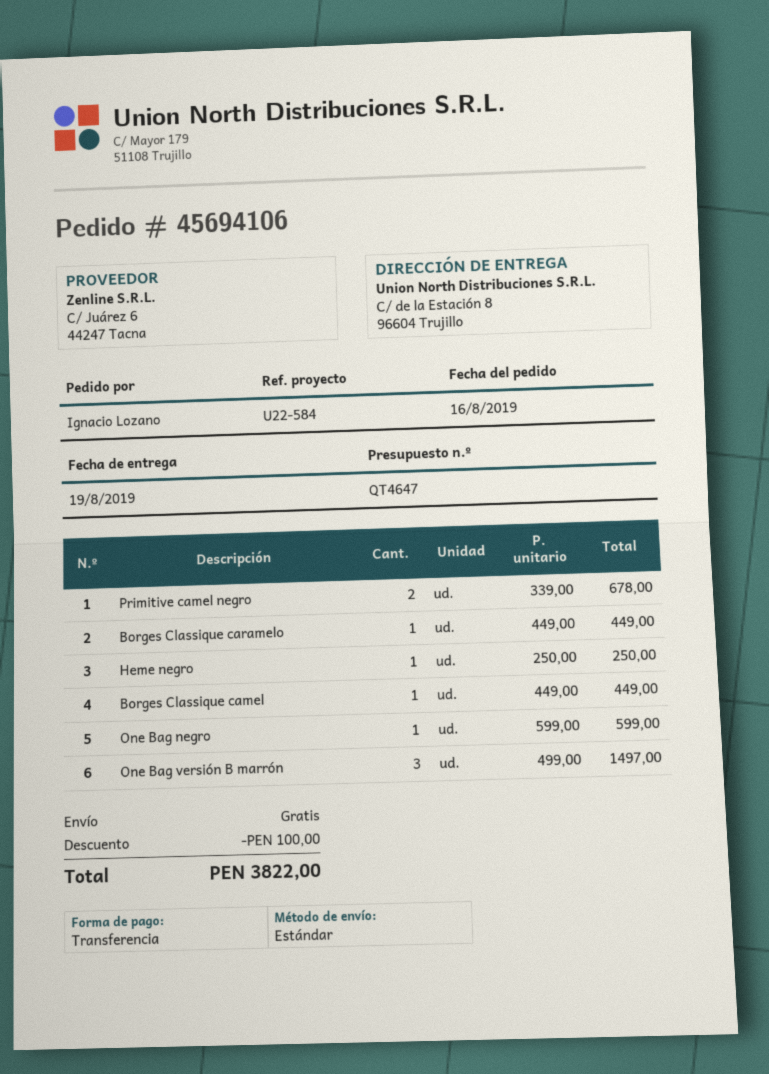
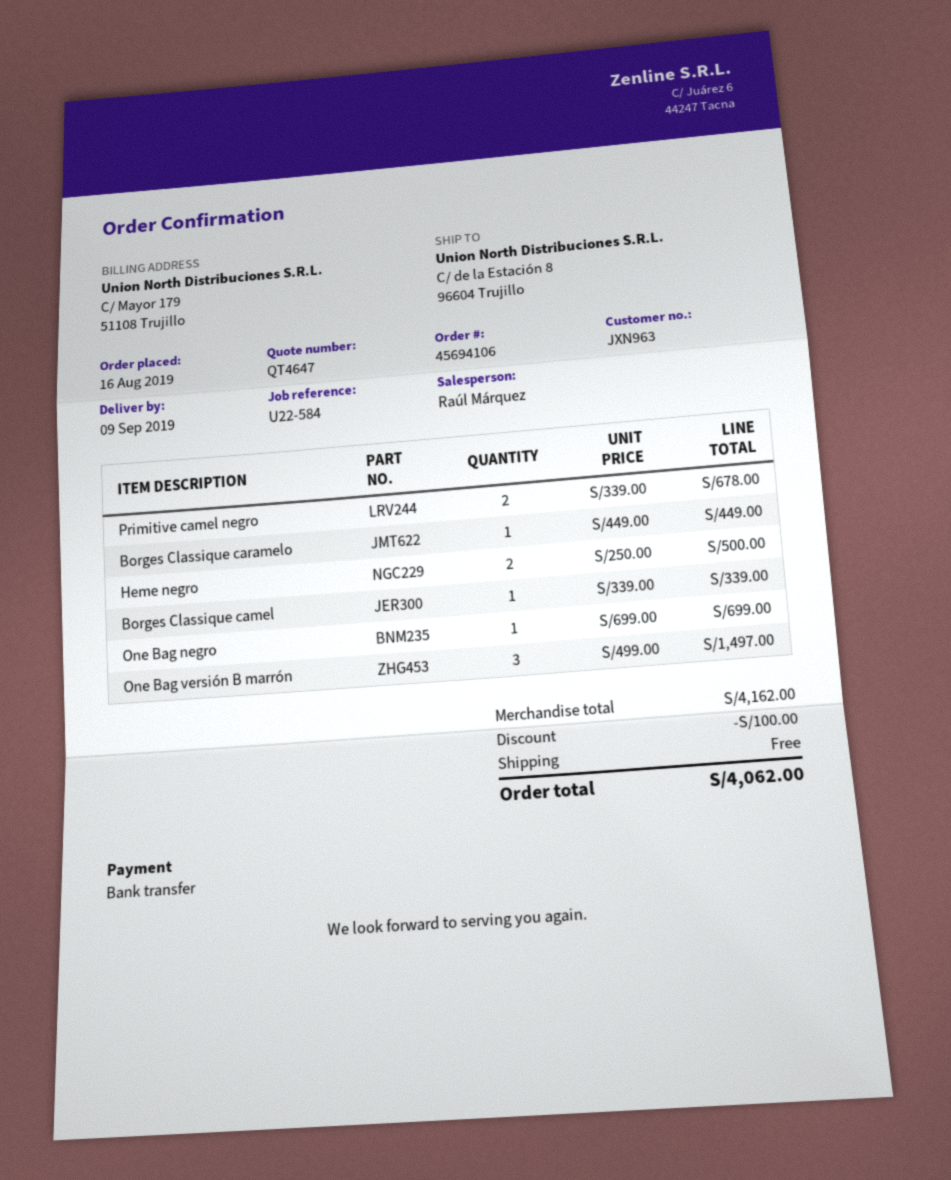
delivery date: 2019-08-19 -> 2019-09-09
Heme negro: 1 x 250.00 = 250.00 -> 2 x 250.00 = 500.00
Borges Classique camel: 1 x 449.00 = 449.00 -> 1 x 339.00 = 339.00
One Bag negro: 1 x 599.00 = 599.00 -> 1 x 699.00 = 699.00
total: 3822.00 -> 4062.00

